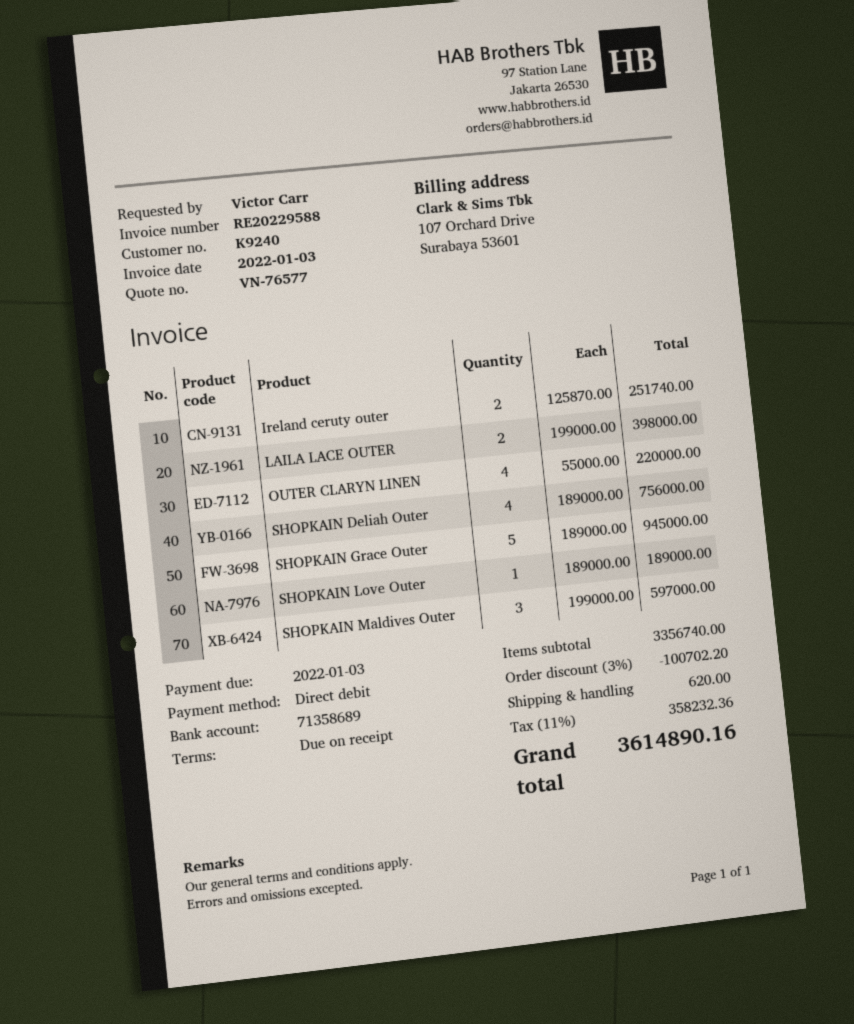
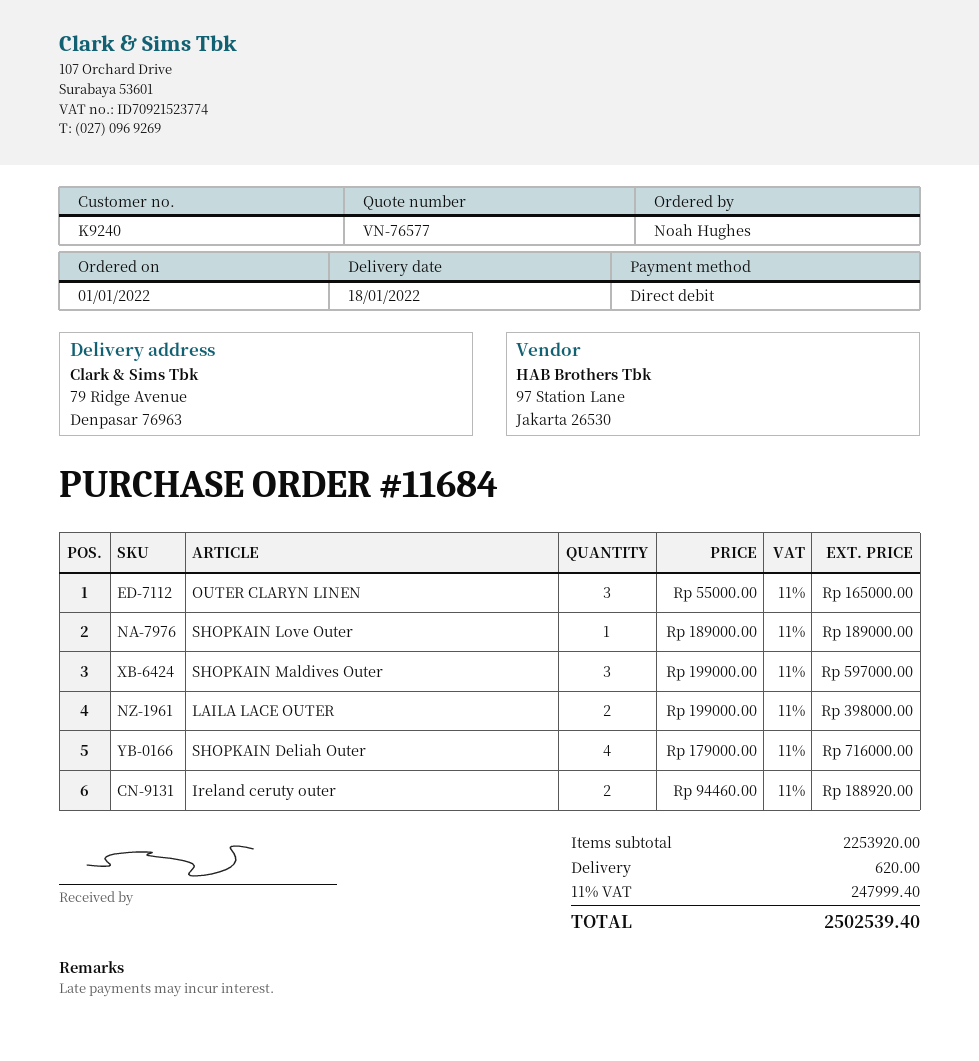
ordered by: Victor Carr -> Noah Hughes
Ireland ceruty outer: 2 x 125870.00 = 251740.00 -> 2 x 94460.00 = 188920.00
OUTER CLARYN LINEN: 4 x 55000.00 = 220000.00 -> 3 x 55000.00 = 165000.00
SHOPKAIN Deliah Outer: 4 x 189000.00 = 756000.00 -> 4 x 179000.00 = 716000.00
SHOPKAIN Grace Outer: 5 x 189000.00 = 945000.00 -> none
subtotal: 3356740.00 -> 2253920.00
discount: 3% = 100702.20 -> none
tax: 11% = 358232.36 -> 11% = 247999.40
total: 3614890.16 -> 2502539.40

